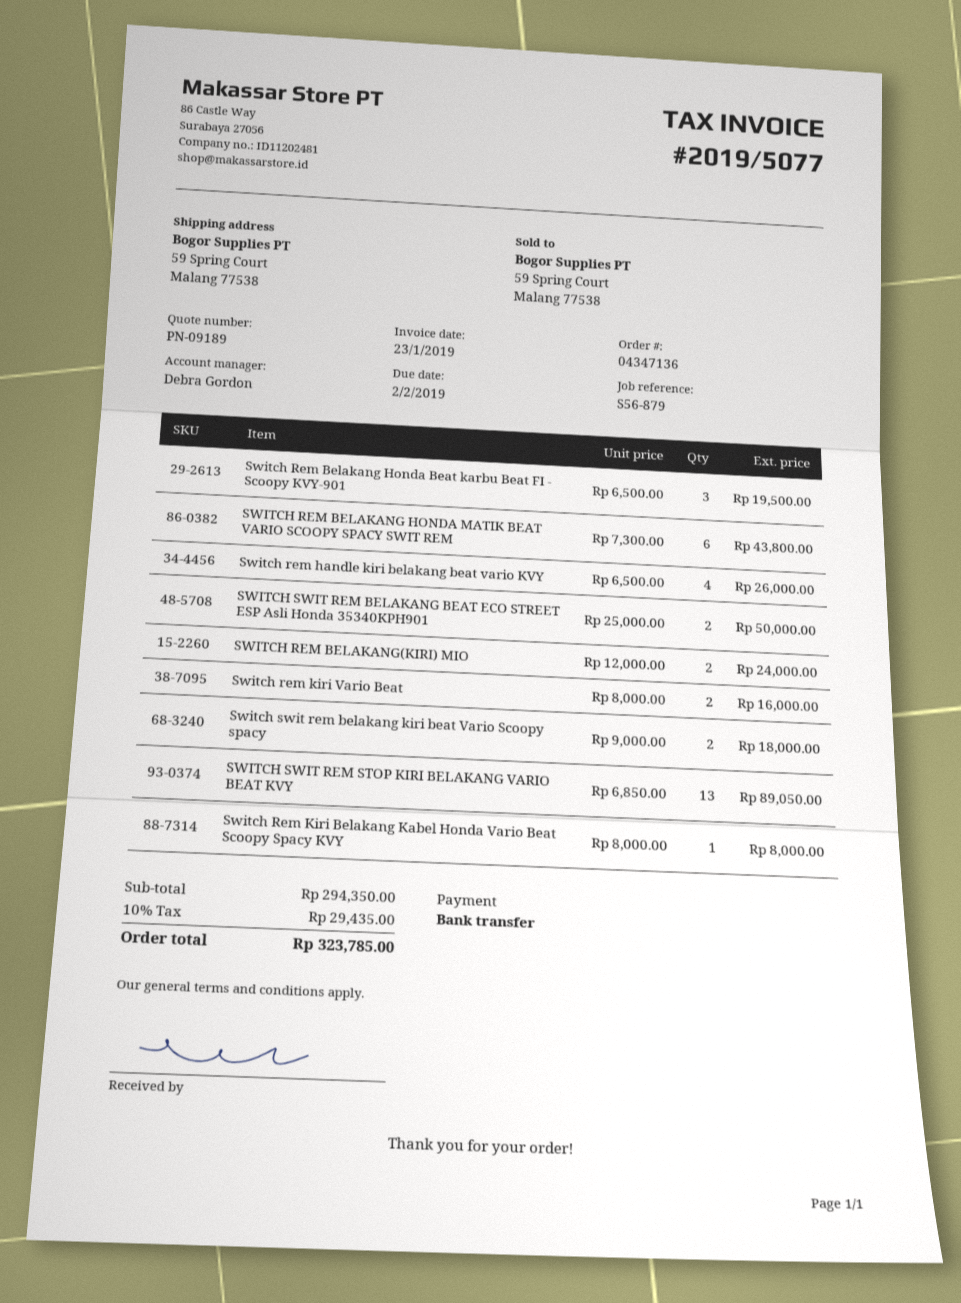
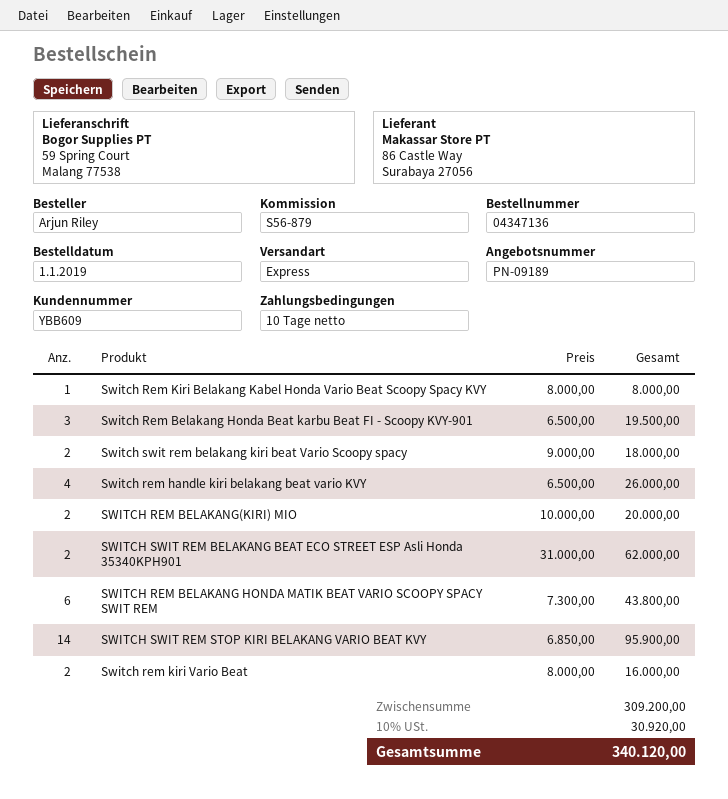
SWITCH SWIT REM BELAKANG BEAT ECO STREET ESP Asli Honda 35340KPH901: 2 x 25000.00 = 50000.00 -> 2 x 31000.00 = 62000.00
SWITCH REM BELAKANG(KIRI) MIO: 2 x 12000.00 = 24000.00 -> 2 x 10000.00 = 20000.00
SWITCH SWIT REM STOP KIRI BELAKANG VARIO BEAT KVY: 13 x 6850.00 = 89050.00 -> 14 x 6850.00 = 95900.00
subtotal: 294350.00 -> 309200.00
tax: 10% = 29435.00 -> 10% = 30920.00
total: 323785.00 -> 340120.00

